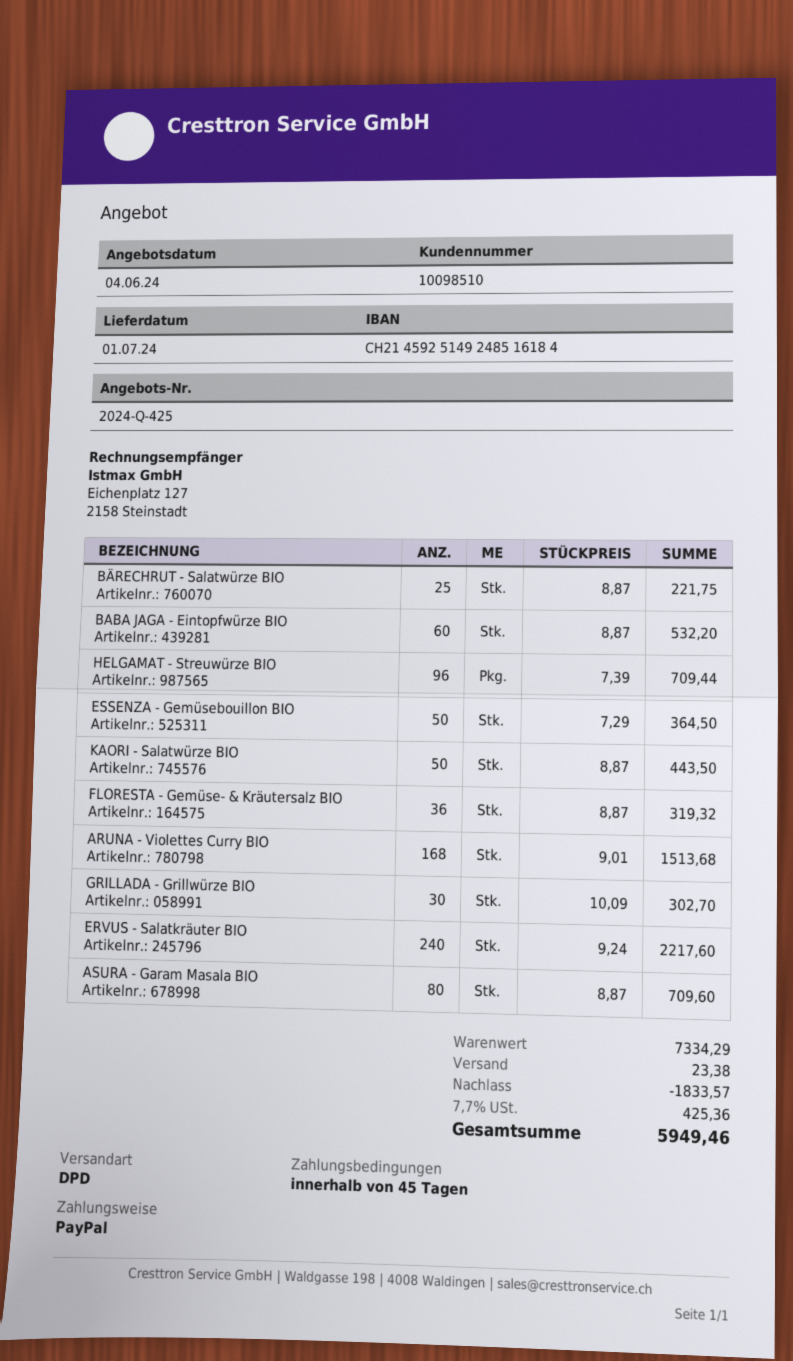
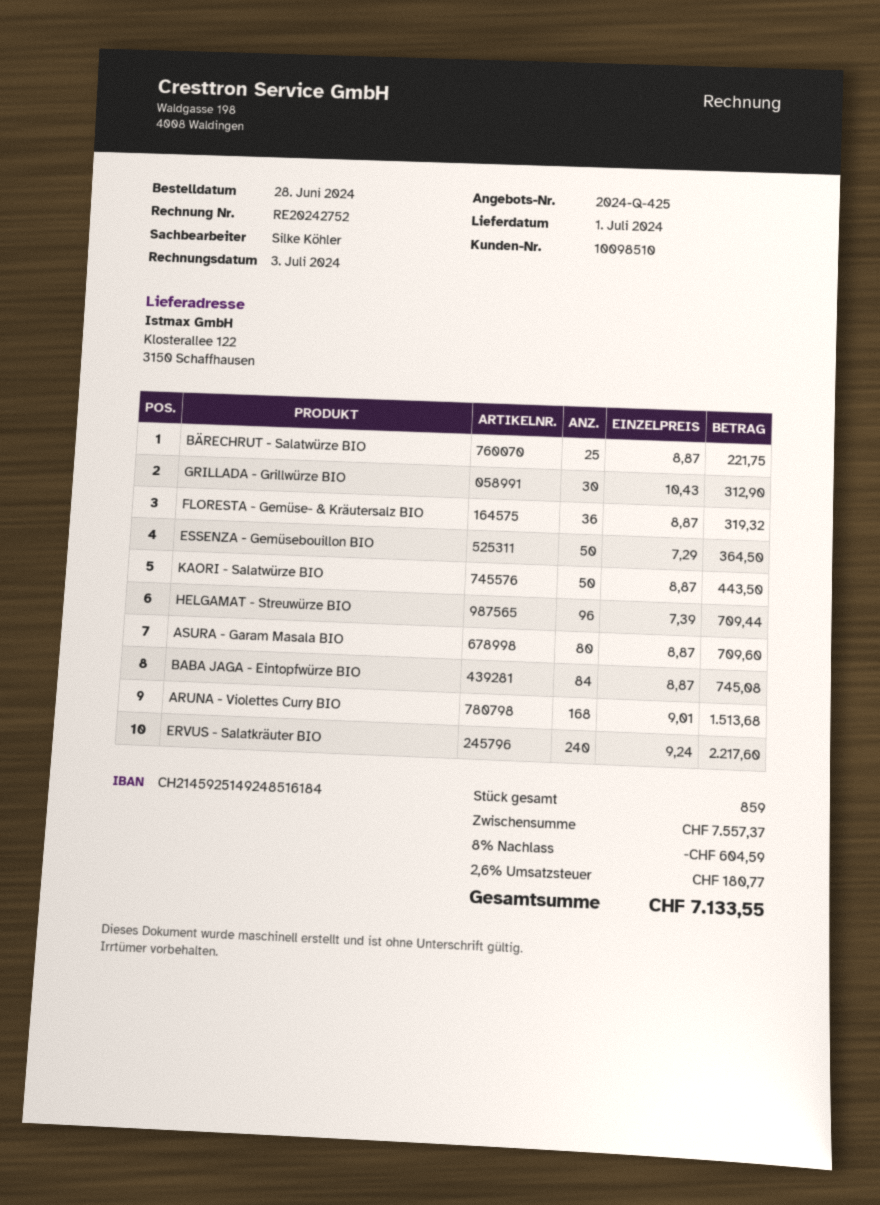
BABA JAGA - Eintopfwürze BIO: 60 x 8.87 = 532.20 -> 84 x 8.87 = 745.08
GRILLADA - Grillwürze BIO: 30 x 10.09 = 302.70 -> 30 x 10.43 = 312.90
subtotal: 7334.29 -> 7557.37
discount: 1833.57 -> 604.59
shipping: 23.38 -> none
tax: 7.7% = 425.36 -> 2.6% = 180.77
total: 5949.46 -> 7133.55

